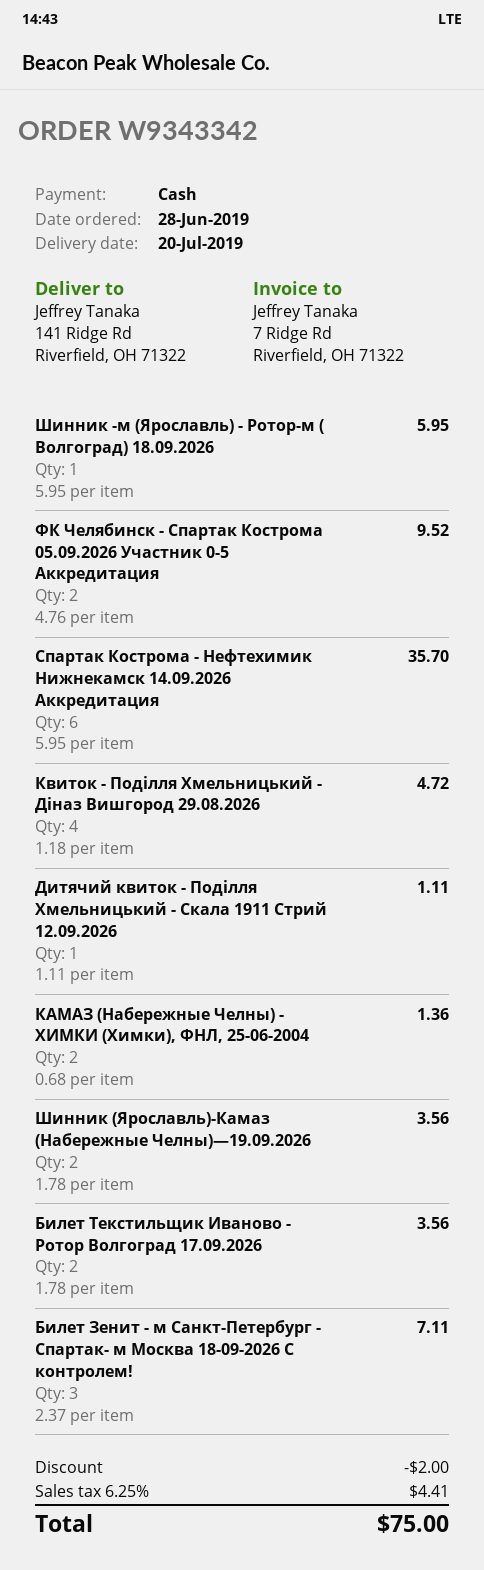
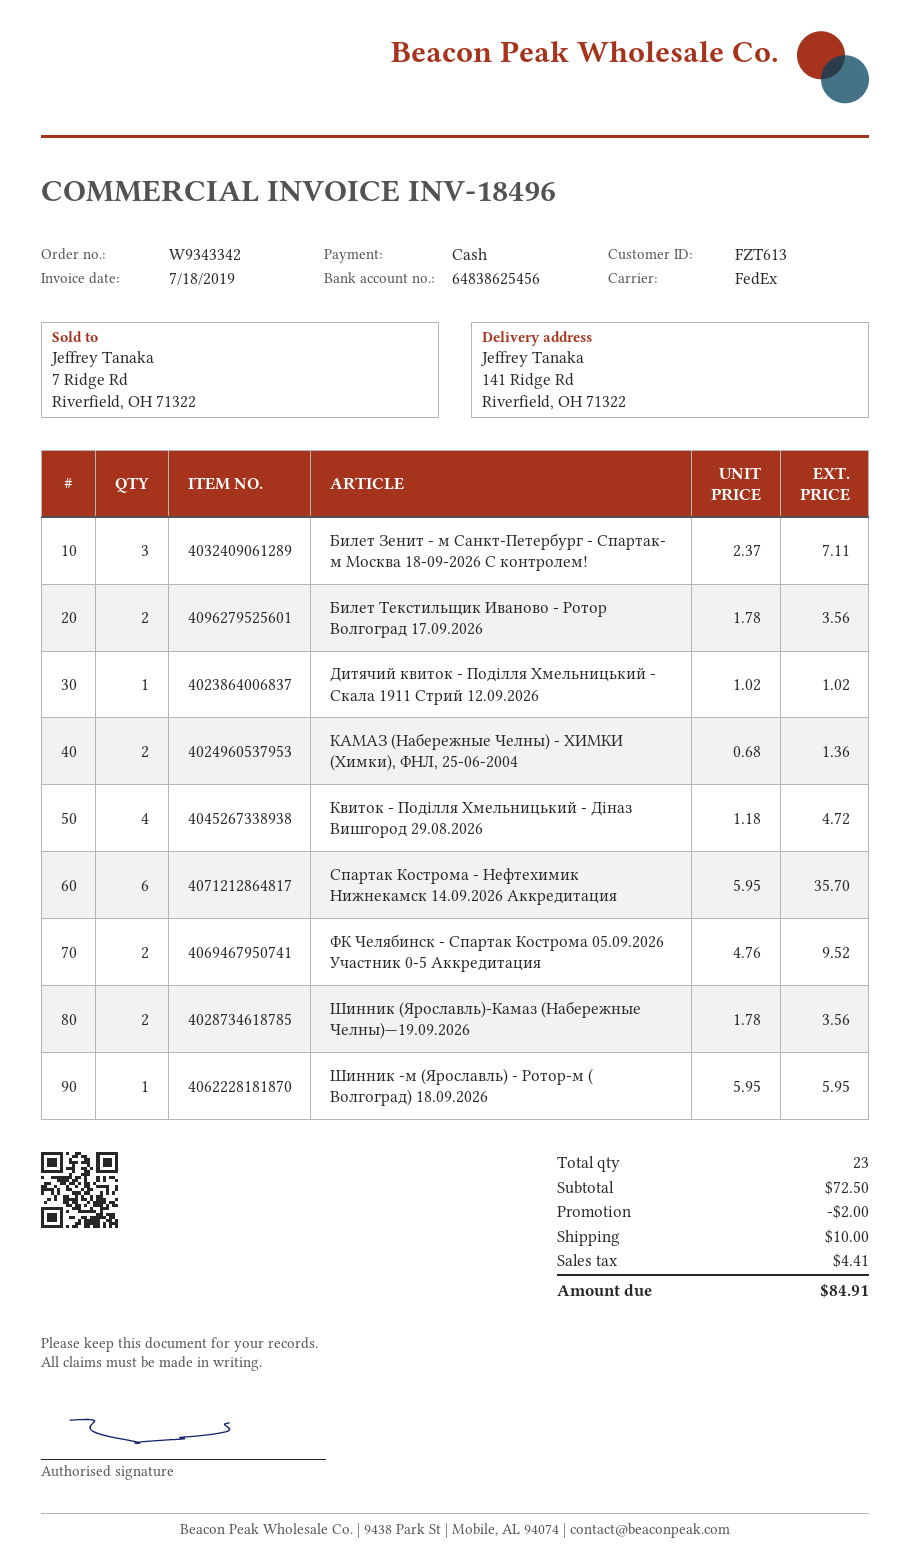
Дитячий квиток - Поділля Хмельницький - Скала 1911 Стрий 12.09.2026: 1 x 1.11 = 1.11 -> 1 x 1.02 = 1.02
shipping: none -> 10.00
total: 75.00 -> 84.91

